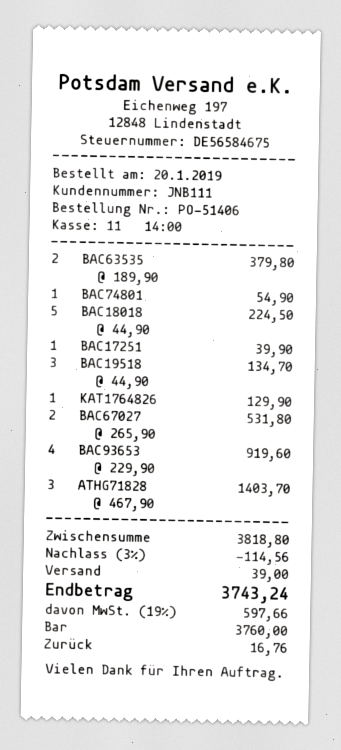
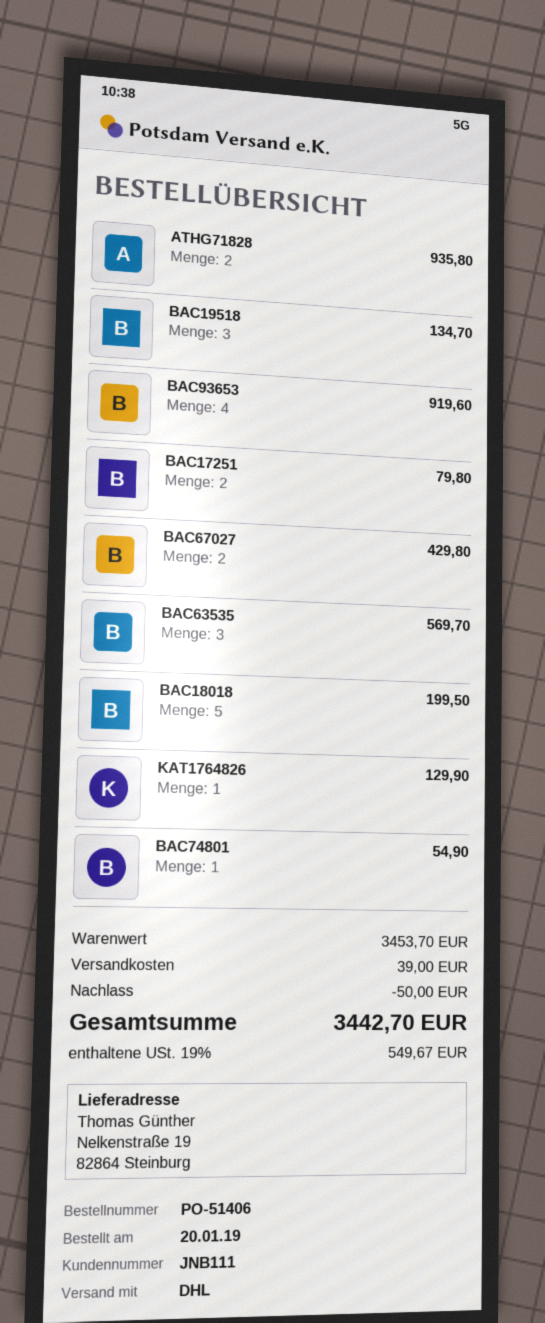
BAC63535: 2 for 379.80 -> 3 for 569.70
BAC18018: 5 for 224.50 -> 5 for 199.50
BAC17251: 1 for 39.90 -> 2 for 79.80
BAC67027: 2 for 531.80 -> 2 for 429.80
ATHG71828: 3 for 1403.70 -> 2 for 935.80
subtotal: 3818.80 -> 3453.70
discount: 114.56 -> 50.00
tax: 19% = 597.66 -> 19% = 549.67
total: 3743.24 -> 3442.70

